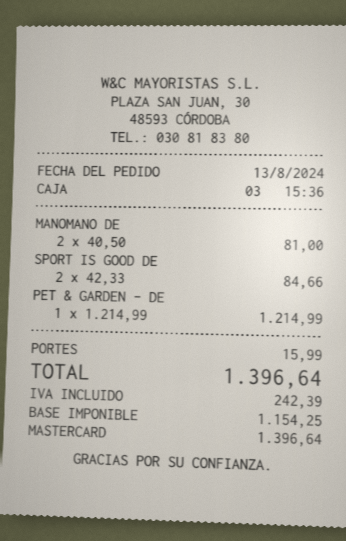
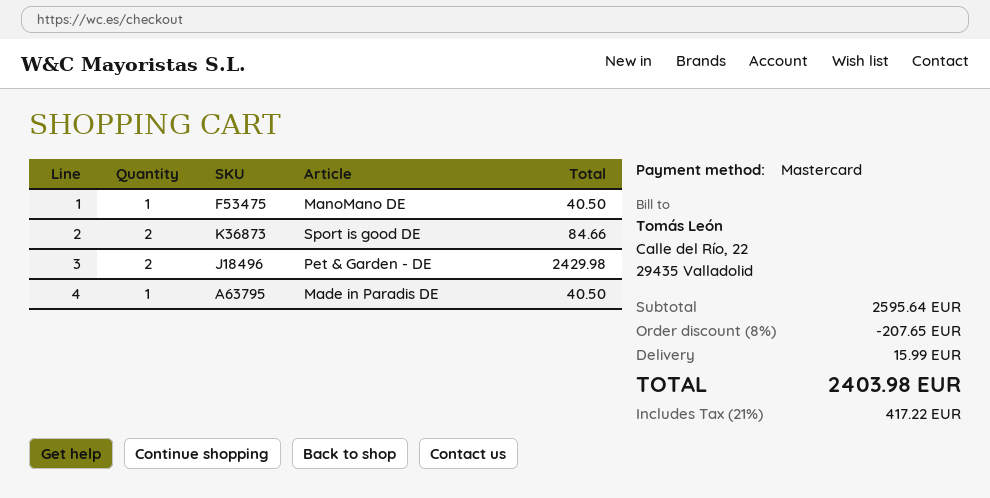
MANOMANO DE: 2 for 81.00 -> 1 for 40.50
PET & GARDEN - DE: 1 for 1214.99 -> 2 for 2429.98
Made in Paradis DE: none -> 1 for 40.50
discount: none -> 8% = 207.65
tax: 242.39 -> 417.22
total: 1396.64 -> 2403.98

